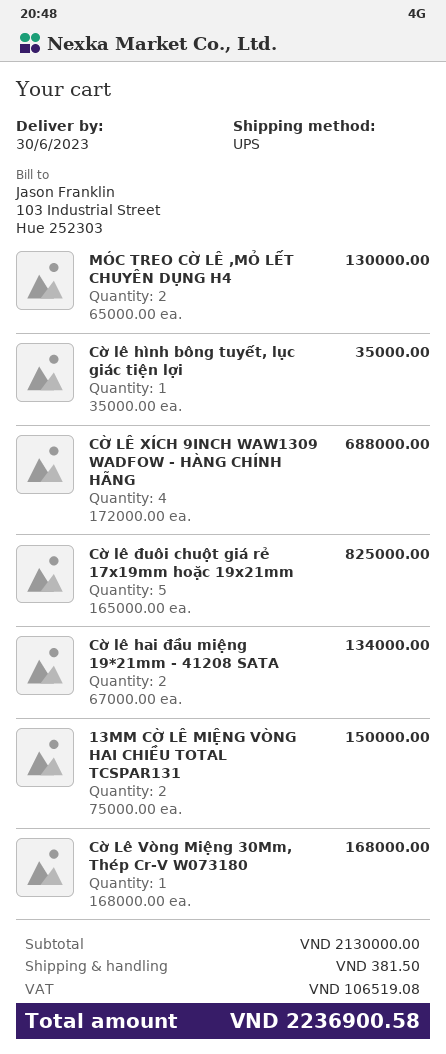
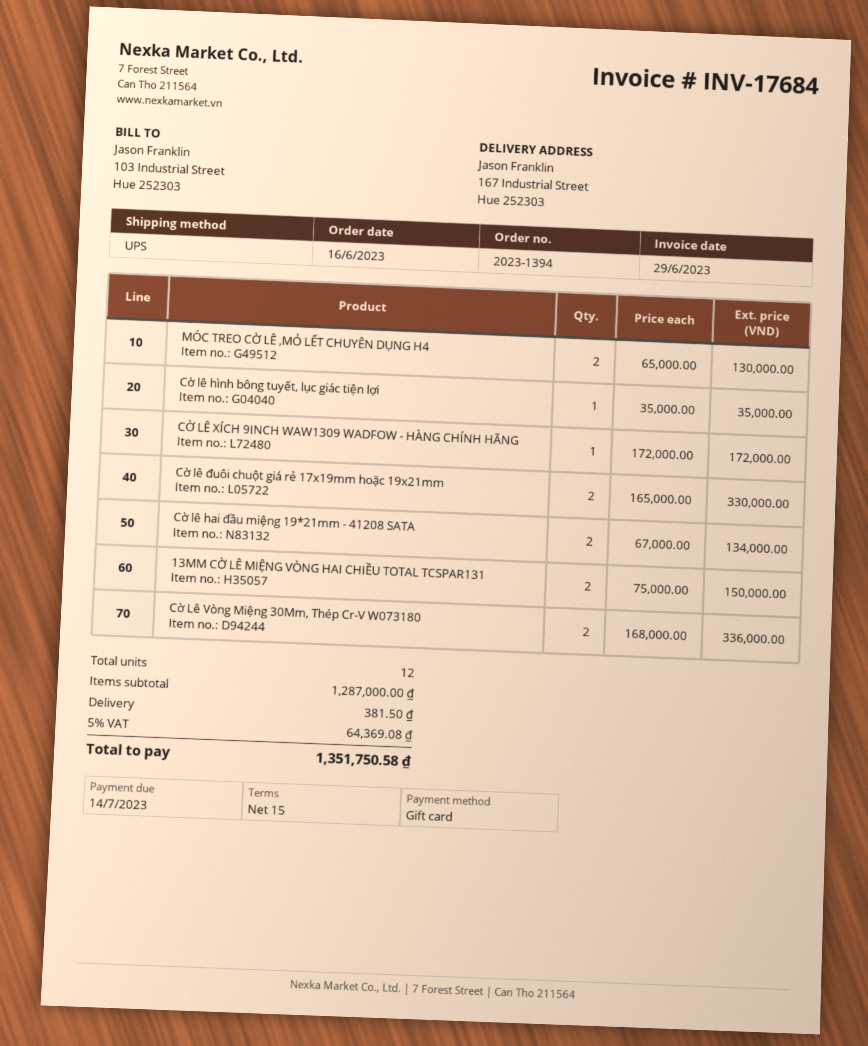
CỜ LÊ XÍCH 9INCH WAW1309 WADFOW - HÀNG CHÍNH HÃNG: 4 x 172000.00 = 688000.00 -> 1 x 172000.00 = 172000.00
Cờ lê đuôi chuột giá rẻ 17x19mm hoặc 19x21mm: 5 x 165000.00 = 825000.00 -> 2 x 165000.00 = 330000.00
Cờ Lê Vòng Miệng 30Mm, Thép Cr-V W073180: 1 x 168000.00 = 168000.00 -> 2 x 168000.00 = 336000.00
subtotal: 2130000.00 -> 1287000.00
tax: 106519.08 -> 64369.08
total: 2236900.58 -> 1351750.58

